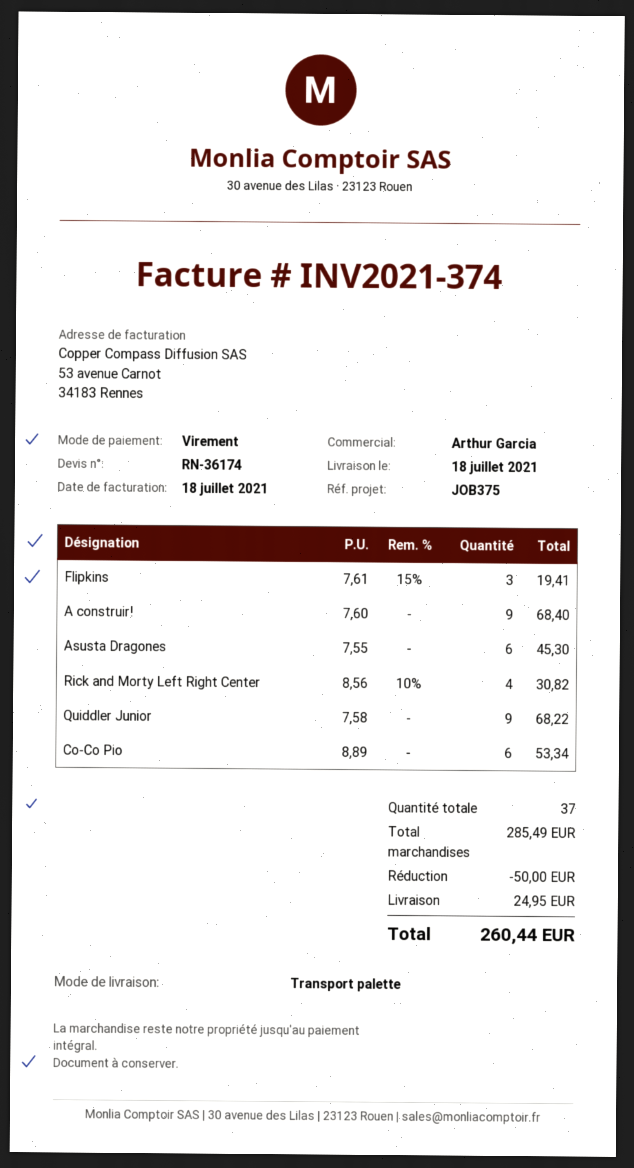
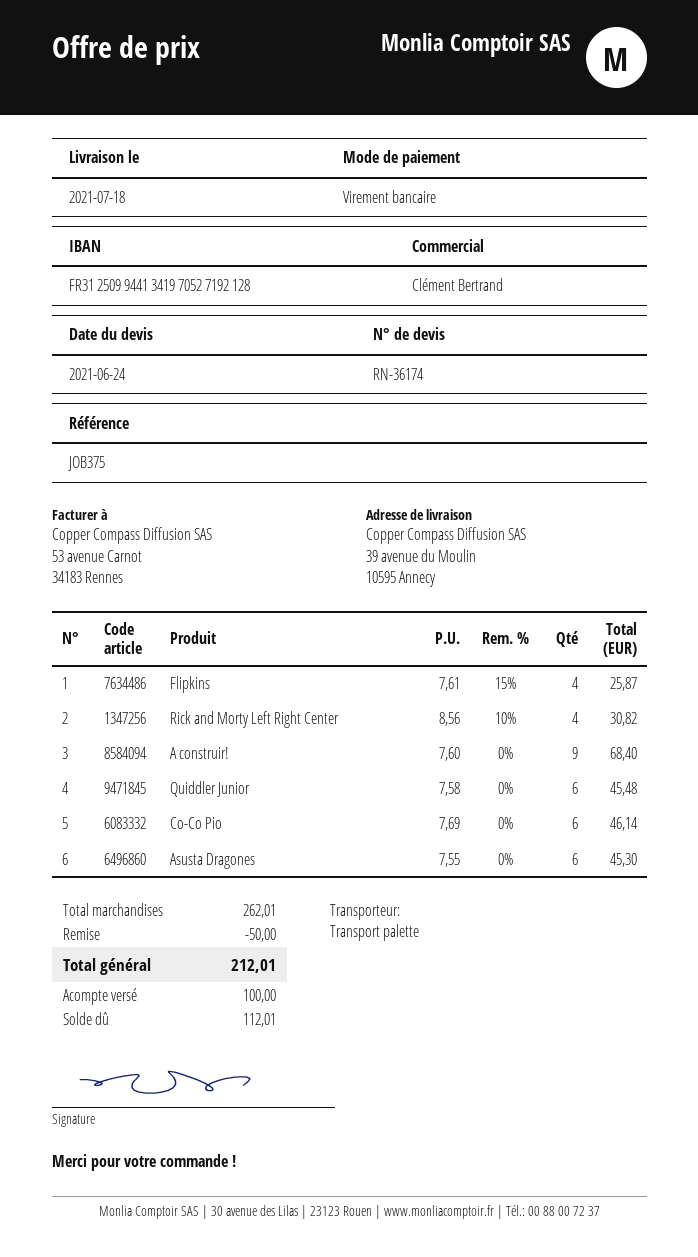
sales rep: Arthur Garcia -> Clément Bertrand
Flipkins: 3 x 7.61 - 15% = 19.41 -> 4 x 7.61 - 15% = 25.87
Quiddler Junior: 9 x 7.58 = 68.22 -> 6 x 7.58 = 45.48
Co-Co Pio: 6 x 8.89 = 53.34 -> 6 x 7.69 = 46.14
subtotal: 285.49 -> 262.01
shipping: 24.95 -> none
total: 260.44 -> 212.01

